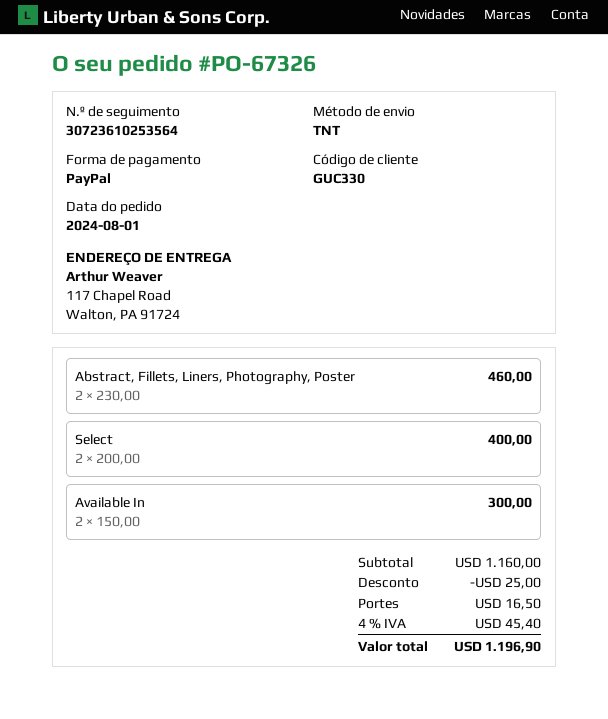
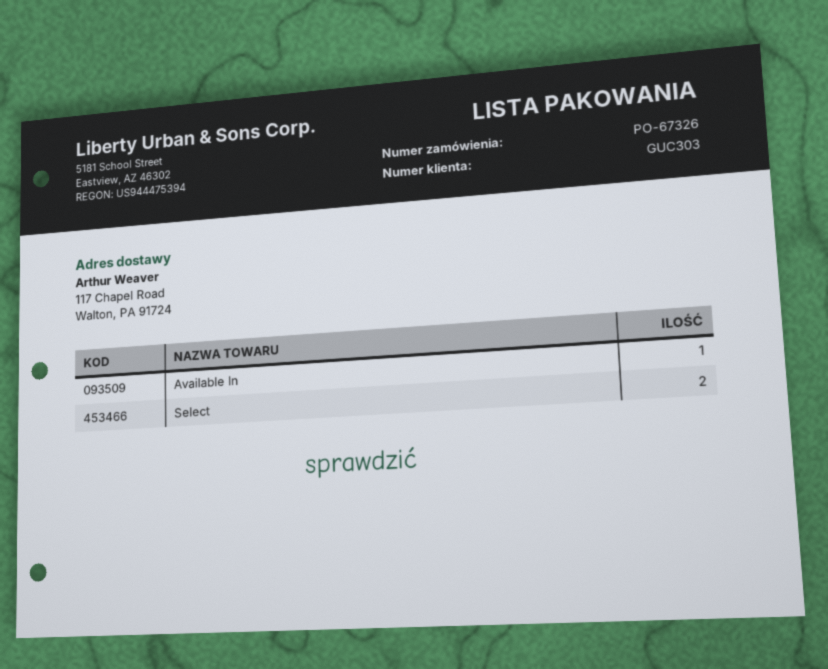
customer number: GUC330 -> GUC303
Abstract, Fillets, Liners, Photography, Poster: 2 -> none
Available In: 2 -> 1

